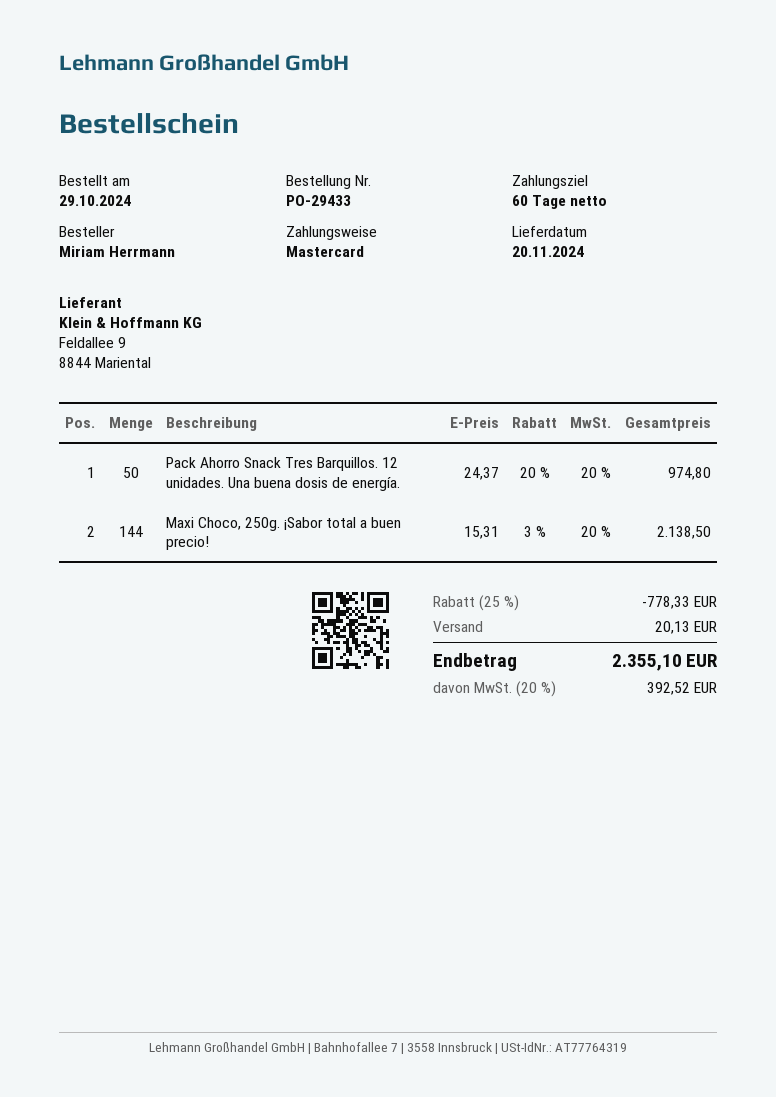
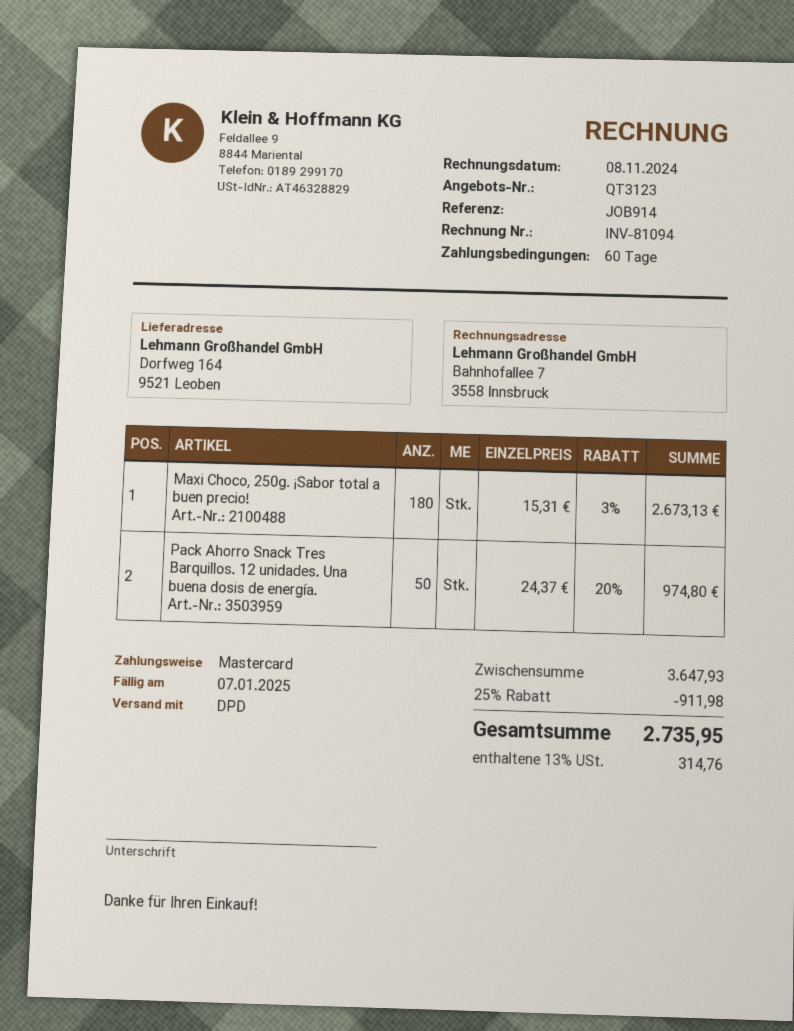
Maxi Choco, 250g. ¡Sabor total a buen precio!: 144 x 15.31 - 3% = 2138.50 -> 180 x 15.31 - 3% = 2673.13
discount: 25% = 778.33 -> 25% = 911.98
shipping: 20.13 -> none
tax: 20% = 392.52 -> 13% = 314.76
total: 2355.10 -> 2735.95

